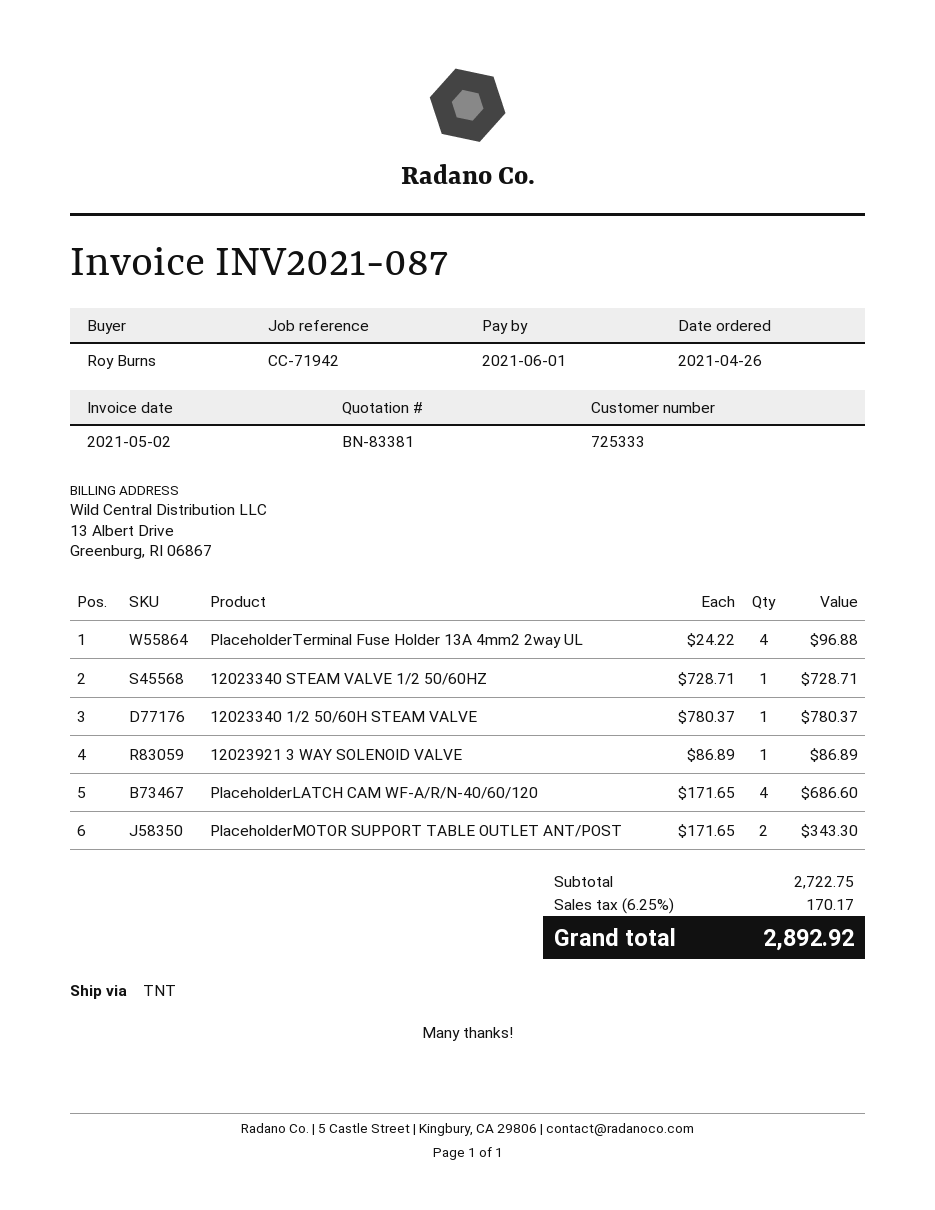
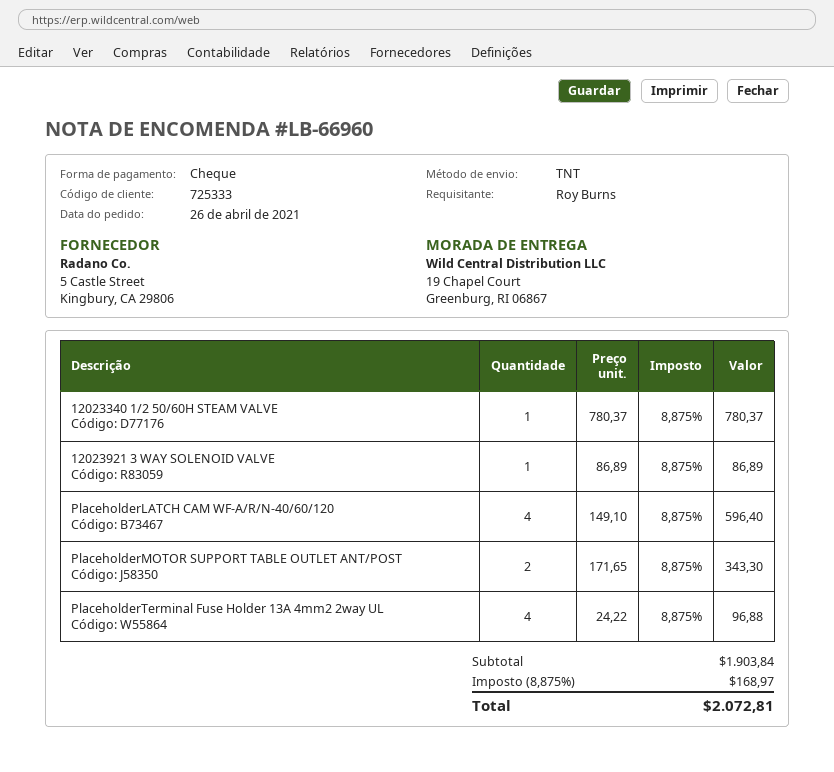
12023340 STEAM VALVE 1/2 50/60HZ: 1 x 728.71 = 728.71 -> none
PlaceholderLATCH CAM WF-A/R/N-40/60/120: 4 x 171.65 = 686.60 -> 4 x 149.10 = 596.40
subtotal: 2722.75 -> 1903.84
tax: 6.25% = 170.17 -> 8.875% = 168.97
total: 2892.92 -> 2072.81

